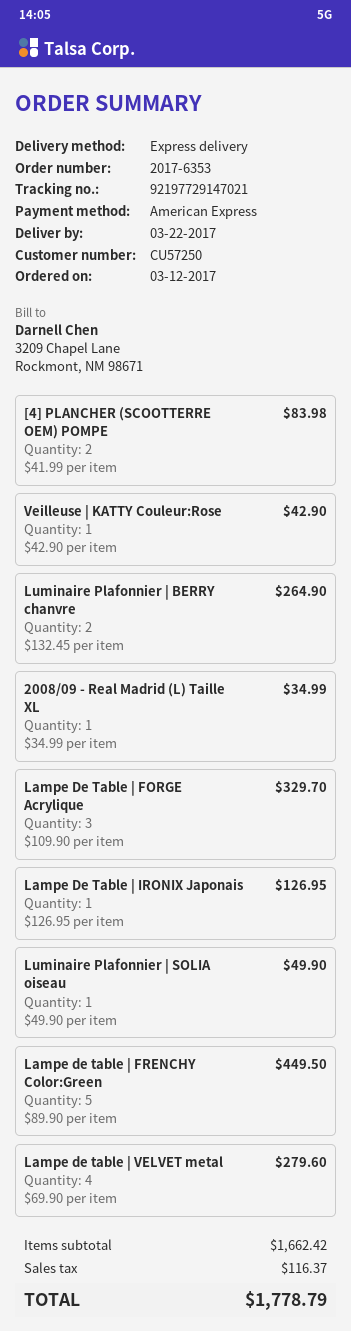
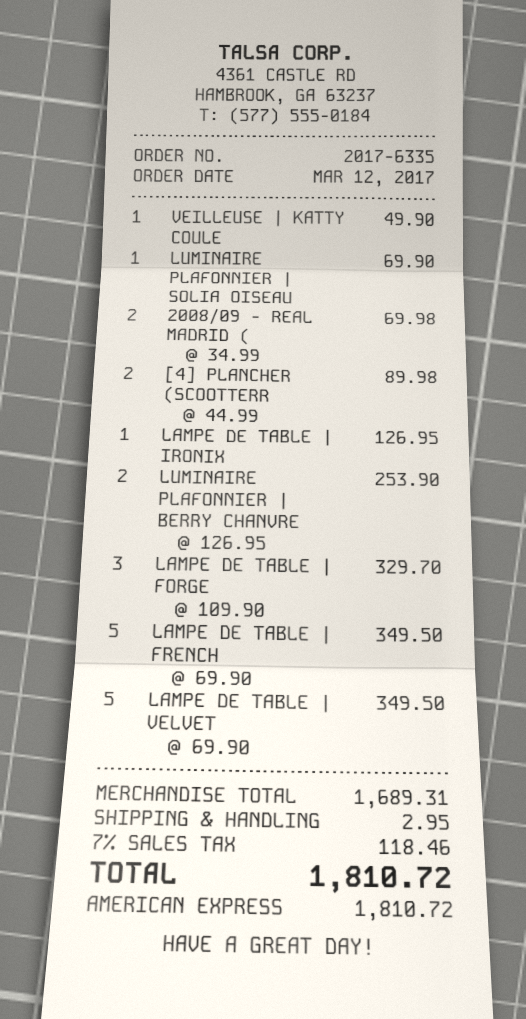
order number: 2017-6353 -> 2017-6335
[4] PLANCHER (SCOOTTERRE OEM) POMPE: 2 x 41.99 = 83.98 -> 2 x 44.99 = 89.98
Veilleuse | KATTY Couleur:Rose: 1 x 42.90 = 42.90 -> 1 x 49.90 = 49.90
Luminaire Plafonnier | BERRY chanvre: 2 x 132.45 = 264.90 -> 2 x 126.95 = 253.90
2008/09 - Real Madrid (L) Taille XL: 1 x 34.99 = 34.99 -> 2 x 34.99 = 69.98
Luminaire Plafonnier | SOLIA oiseau: 1 x 49.90 = 49.90 -> 1 x 69.90 = 69.90
Lampe de table | FRENCHY Color:Green: 5 x 89.90 = 449.50 -> 5 x 69.90 = 349.50
Lampe de table | VELVET metal: 4 x 69.90 = 279.60 -> 5 x 69.90 = 349.50
subtotal: 1662.42 -> 1689.31
shipping: none -> 2.95
tax: 116.37 -> 118.46
total: 1778.79 -> 1810.72

